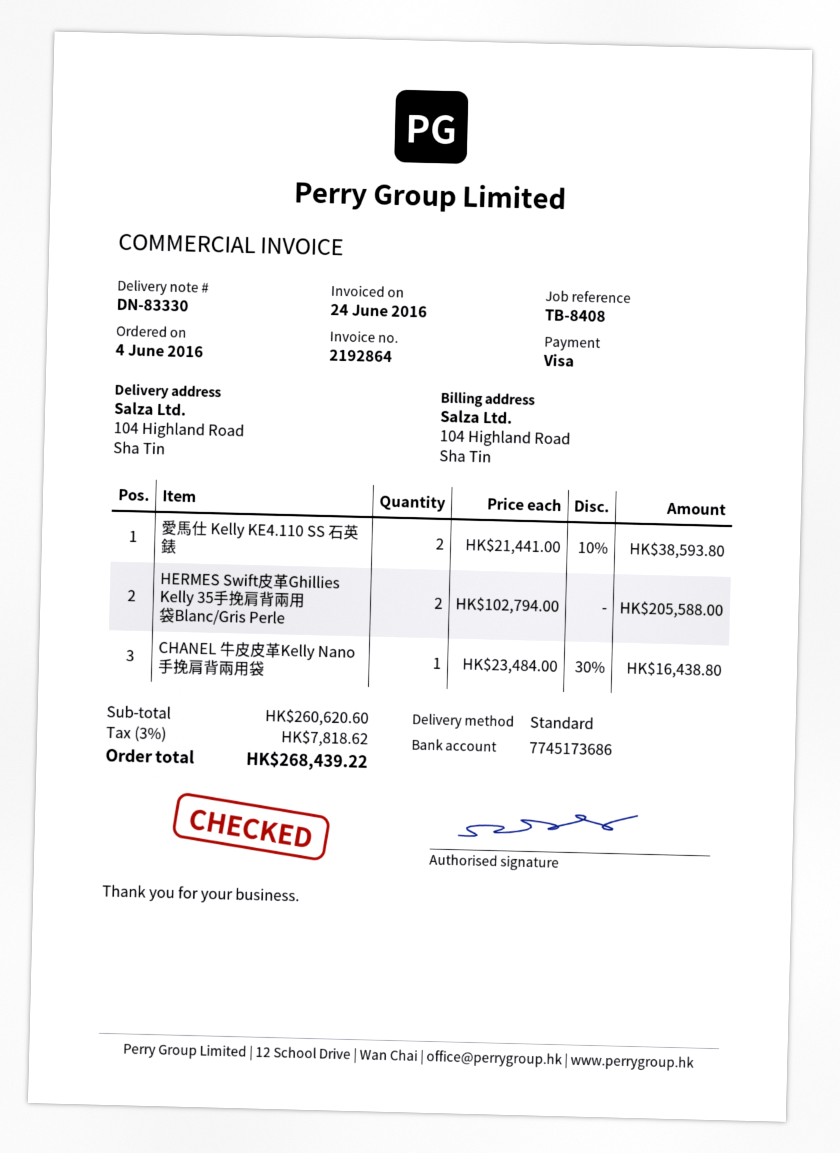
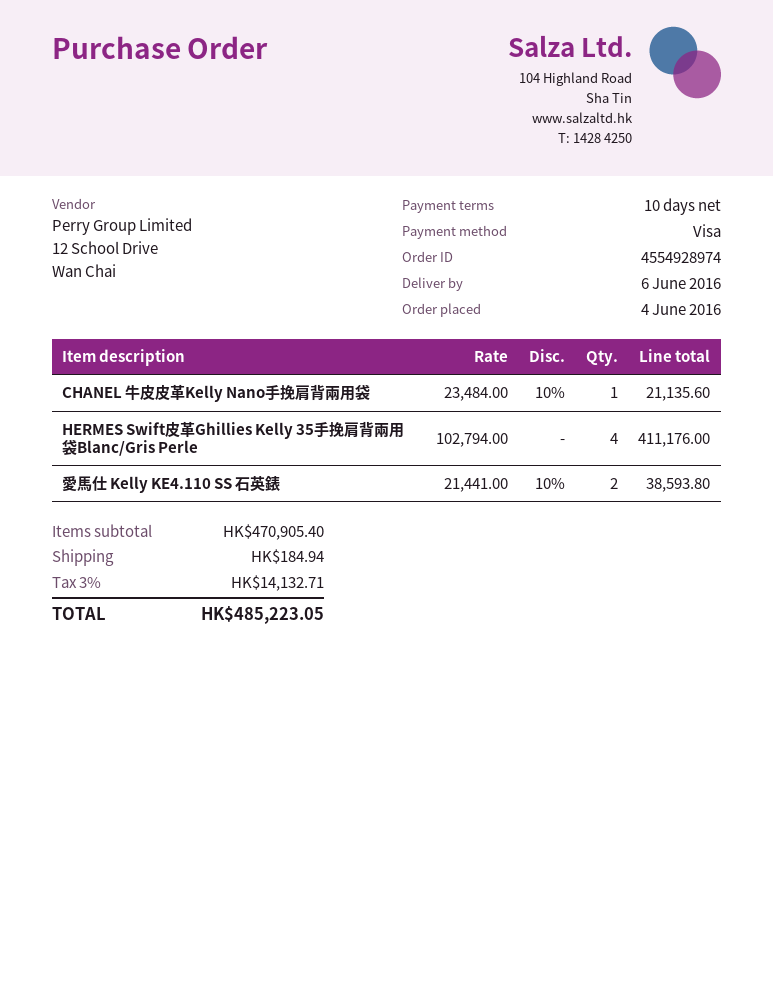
HERMES Swift皮革Ghillies Kelly 35手挽肩背兩用袋Blanc/Gris Perle: 2 x 102794.00 = 205588.00 -> 4 x 102794.00 = 411176.00
CHANEL 牛皮皮革Kelly Nano手挽肩背兩用袋: 1 x 23484.00 - 30% = 16438.80 -> 1 x 23484.00 - 10% = 21135.60
subtotal: 260620.60 -> 470905.40
shipping: none -> 184.94
tax: 3% = 7818.62 -> 3% = 14132.71
total: 268439.22 -> 485223.05

